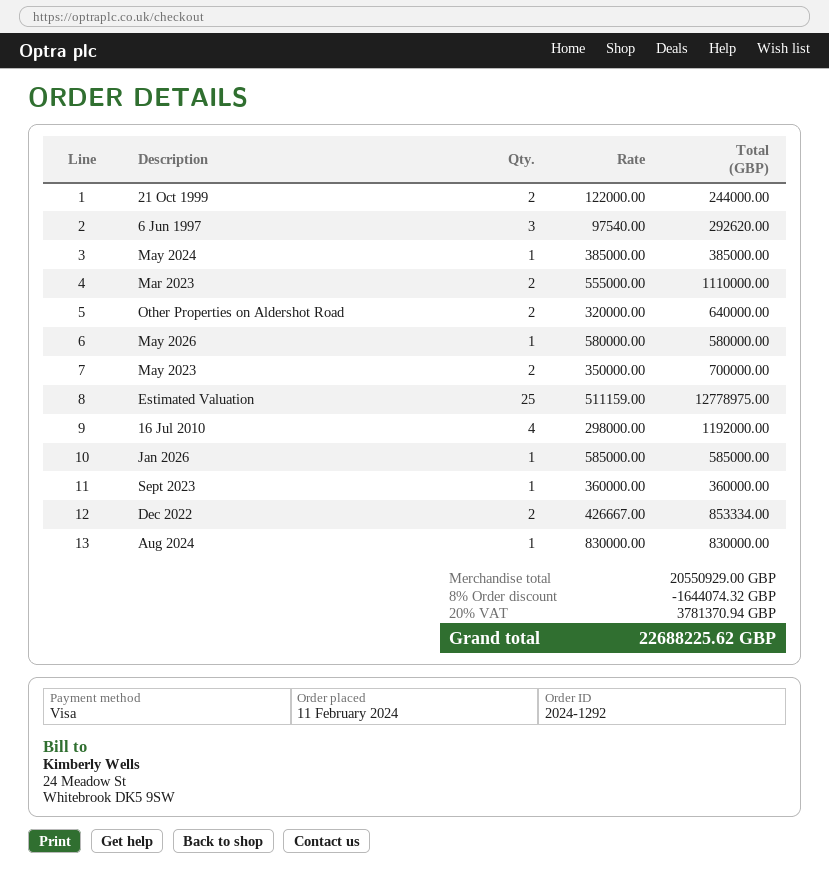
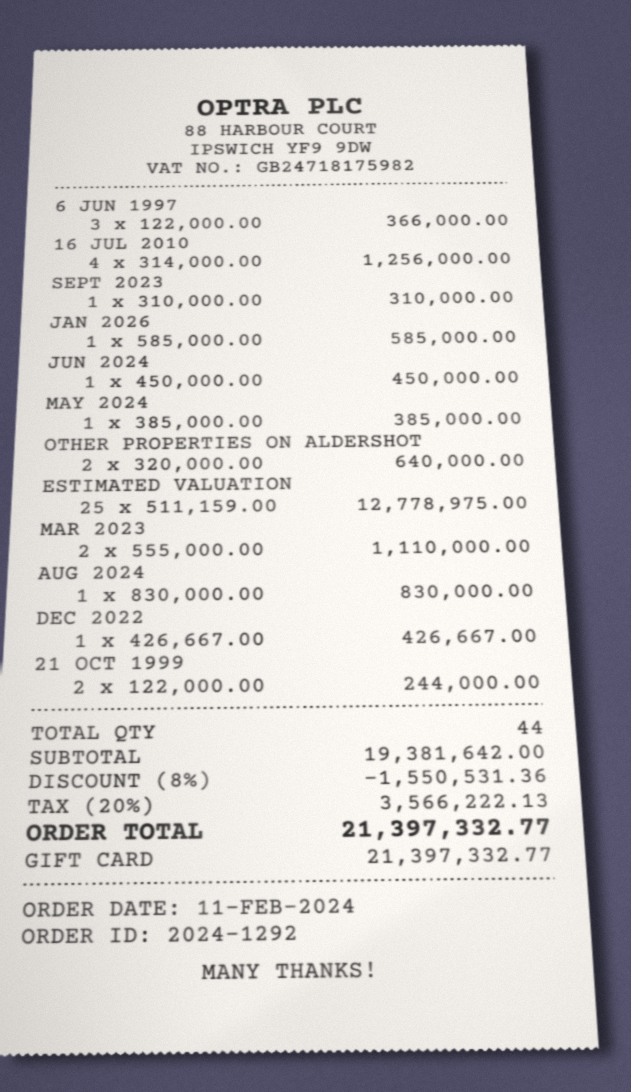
payment method: Visa -> gift card
6 Jun 1997: 3 x 97540.00 = 292620.00 -> 3 x 122000.00 = 366000.00
May 2026: 1 x 580000.00 = 580000.00 -> none
May 2023: 2 x 350000.00 = 700000.00 -> none
16 Jul 2010: 4 x 298000.00 = 1192000.00 -> 4 x 314000.00 = 1256000.00
Sept 2023: 1 x 360000.00 = 360000.00 -> 1 x 310000.00 = 310000.00
Dec 2022: 2 x 426667.00 = 853334.00 -> 1 x 426667.00 = 426667.00
JUN 2024: none -> 1 x 450000.00 = 450000.00
subtotal: 20550929.00 -> 19381642.00
discount: 8% = 1644074.32 -> 8% = 1550531.36
tax: 20% = 3781370.94 -> 20% = 3566222.13
total: 22688225.62 -> 21397332.77

